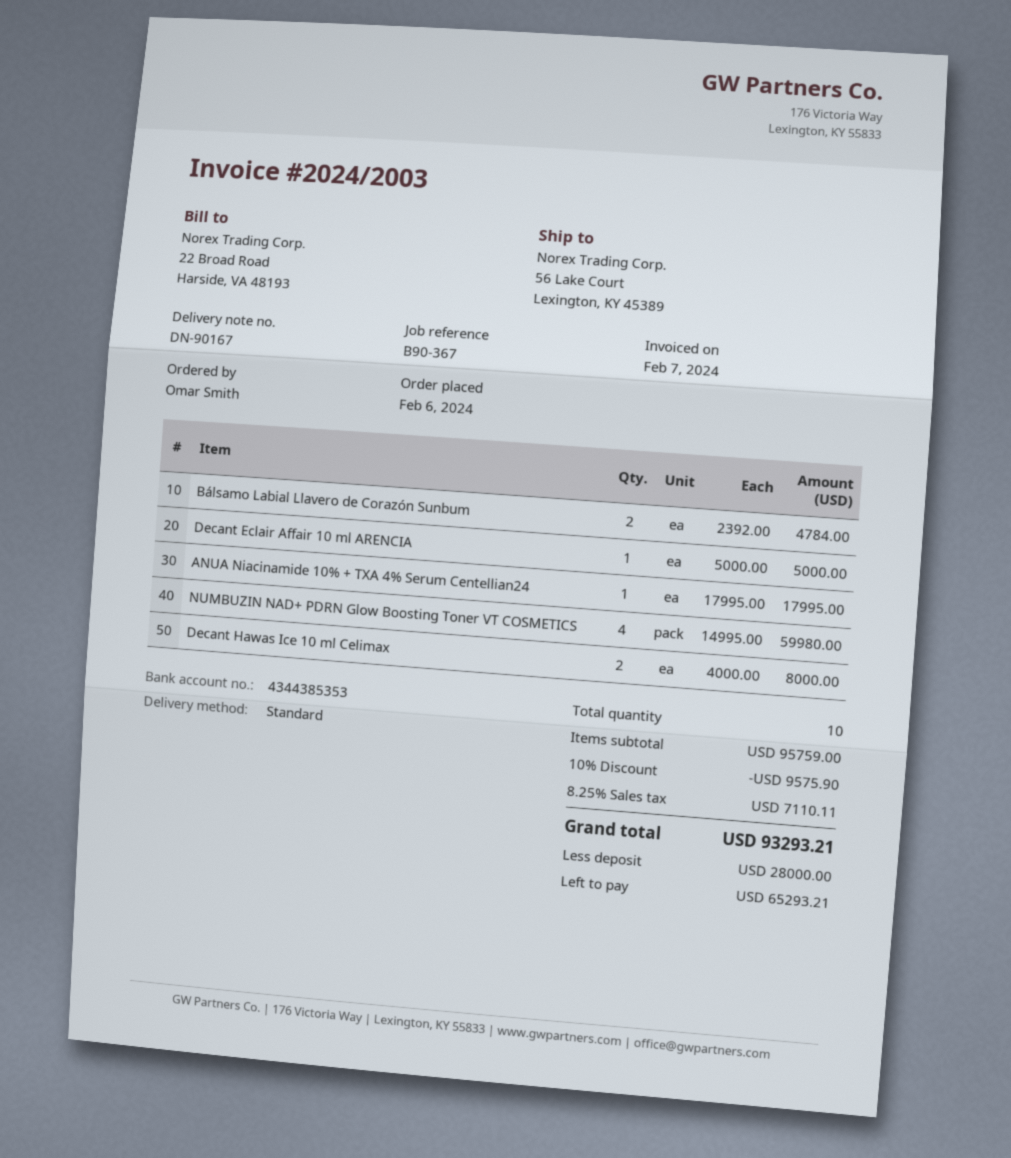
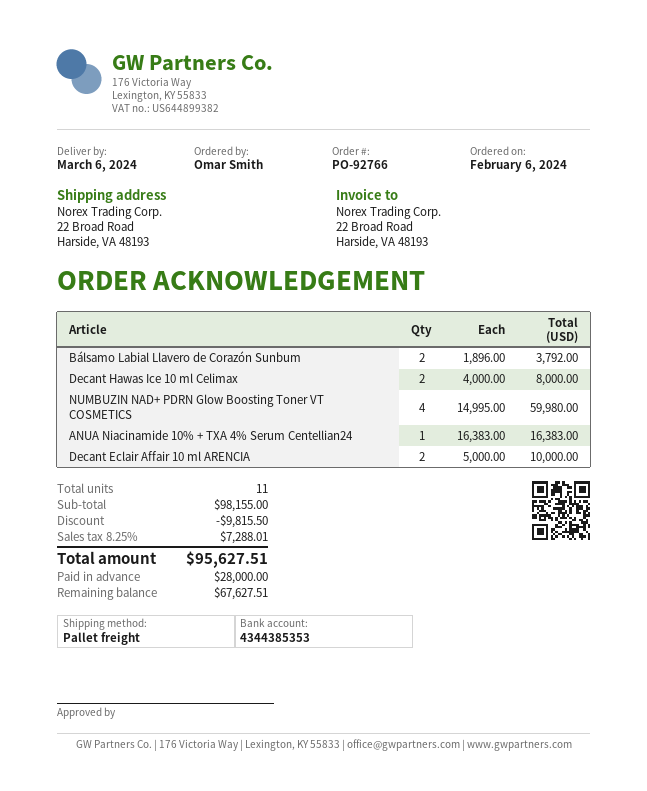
shipping method: standard -> pallet freight
ship to: 56 Lake Court, Lexington, KY 45389 -> 22 Broad Road, Harside, VA 48193
Bálsamo Labial Llavero de Corazón Sunbum: 2 x 2392.00 = 4784.00 -> 2 x 1896.00 = 3792.00
Decant Eclair Affair 10 ml ARENCIA: 1 x 5000.00 = 5000.00 -> 2 x 5000.00 = 10000.00
ANUA Niacinamide 10% + TXA 4% Serum Centellian24: 1 x 17995.00 = 17995.00 -> 1 x 16383.00 = 16383.00
total quantity: 10 -> 11
subtotal: 95759.00 -> 98155.00
discount: 9575.90 -> 9815.50
tax: 8.25% = 7110.11 -> 8.25% = 7288.01
total: 93293.21 -> 95627.51
balance: 65293.21 -> 67627.51

